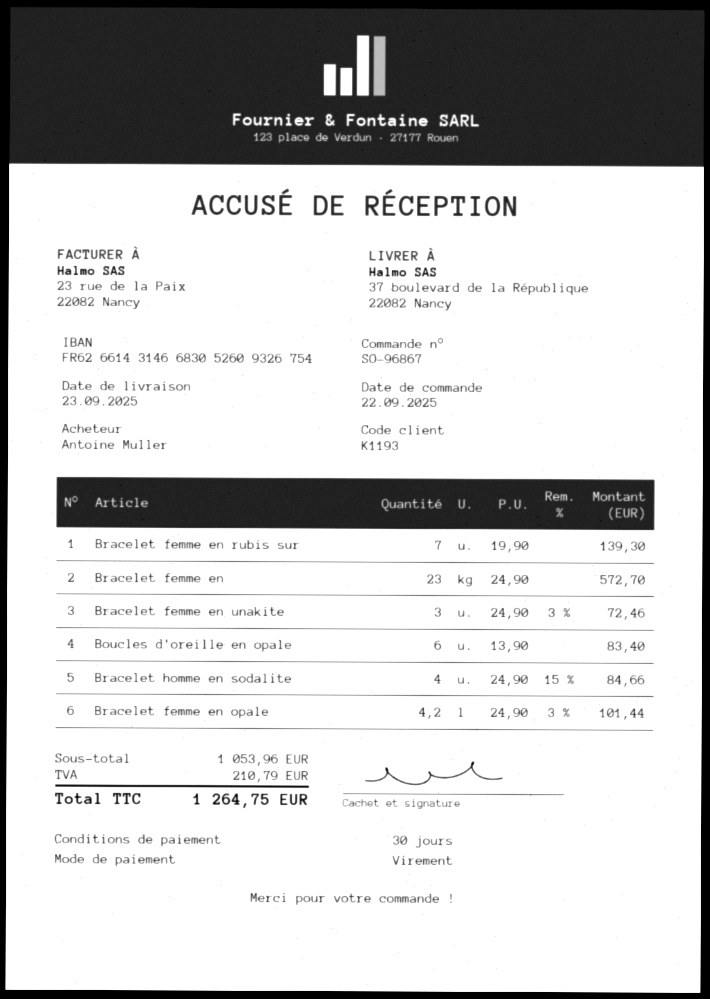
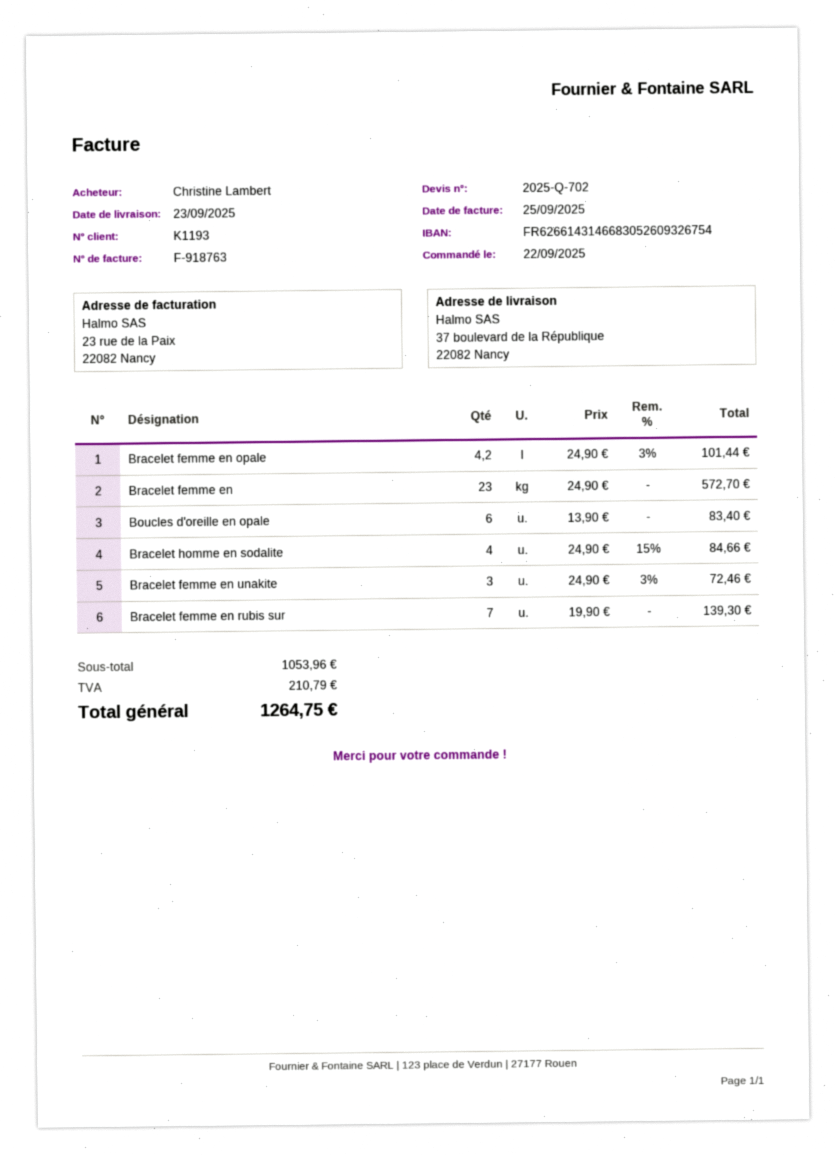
ordered by: Antoine Muller -> Christine Lambert

